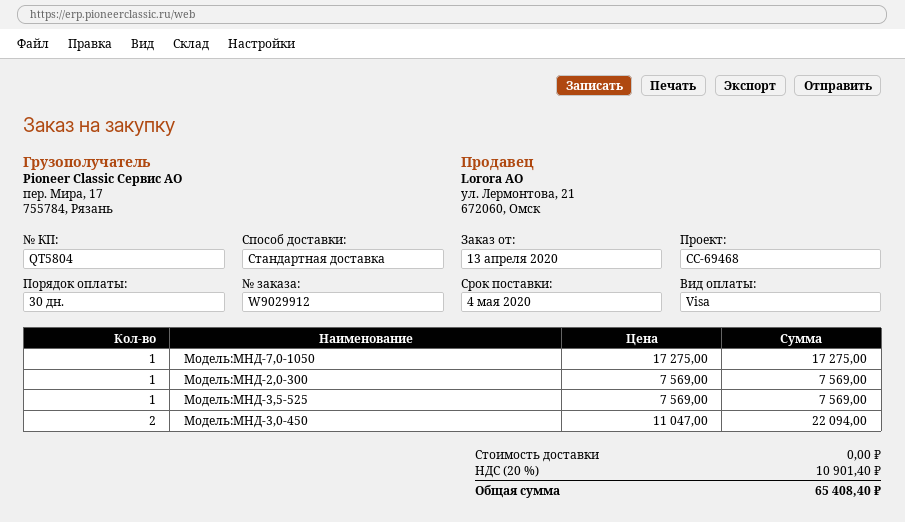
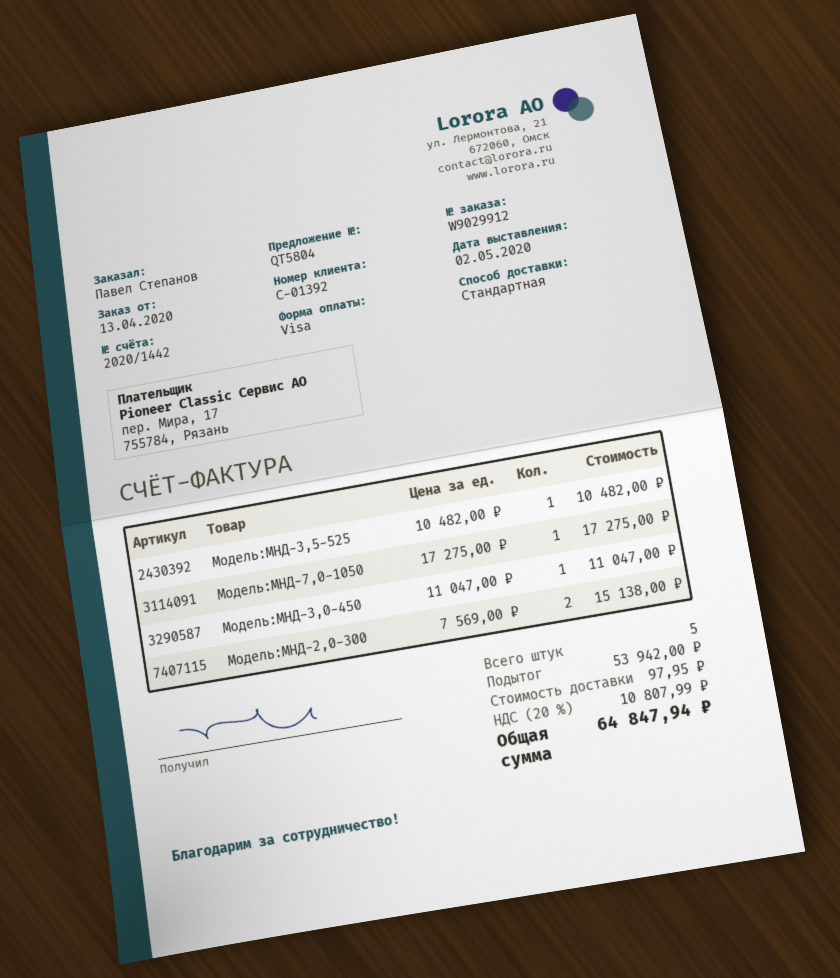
Модель:МНД-2,0-300: 1 x 7569.00 = 7569.00 -> 2 x 7569.00 = 15138.00
Модель:МНД-3,5-525: 1 x 7569.00 = 7569.00 -> 1 x 10482.00 = 10482.00
Модель:МНД-3,0-450: 2 x 11047.00 = 22094.00 -> 1 x 11047.00 = 11047.00
shipping: 0.00 -> 97.95
tax: 20% = 10901.40 -> 20% = 10807.99
total: 65408.40 -> 64847.94

